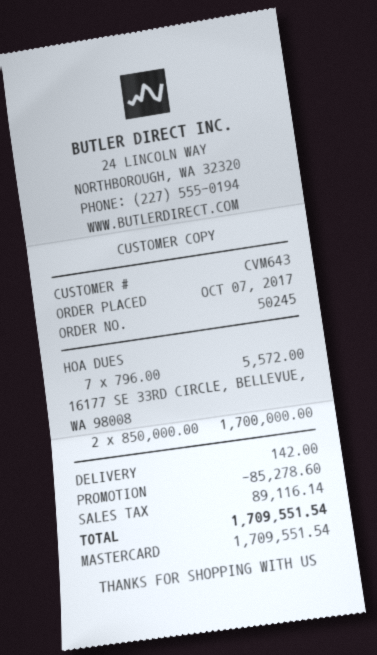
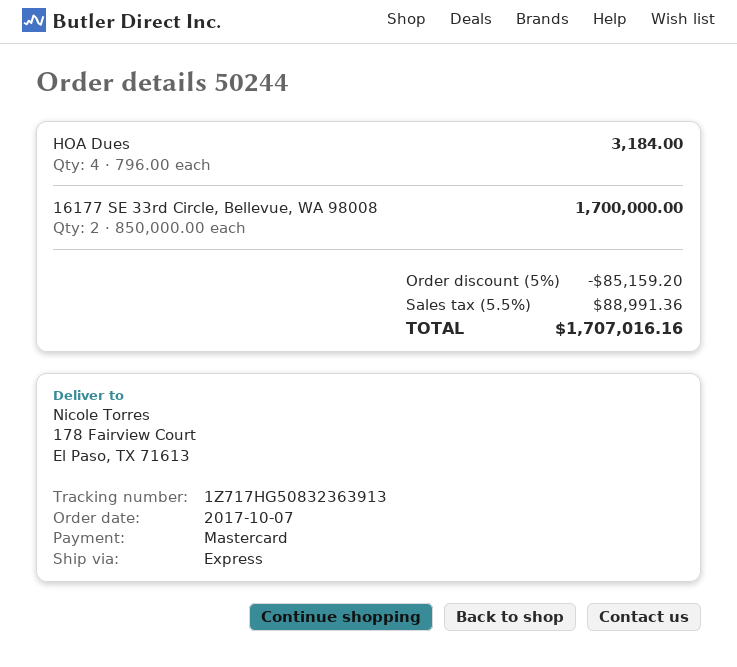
order number: 50245 -> 50244
HOA DUES: 7 x 796.00 = 5572.00 -> 4 x 796.00 = 3184.00
discount: 85278.60 -> 85159.20
shipping: 142.00 -> none
tax: 89116.14 -> 88991.36
total: 1709551.54 -> 1707016.16

